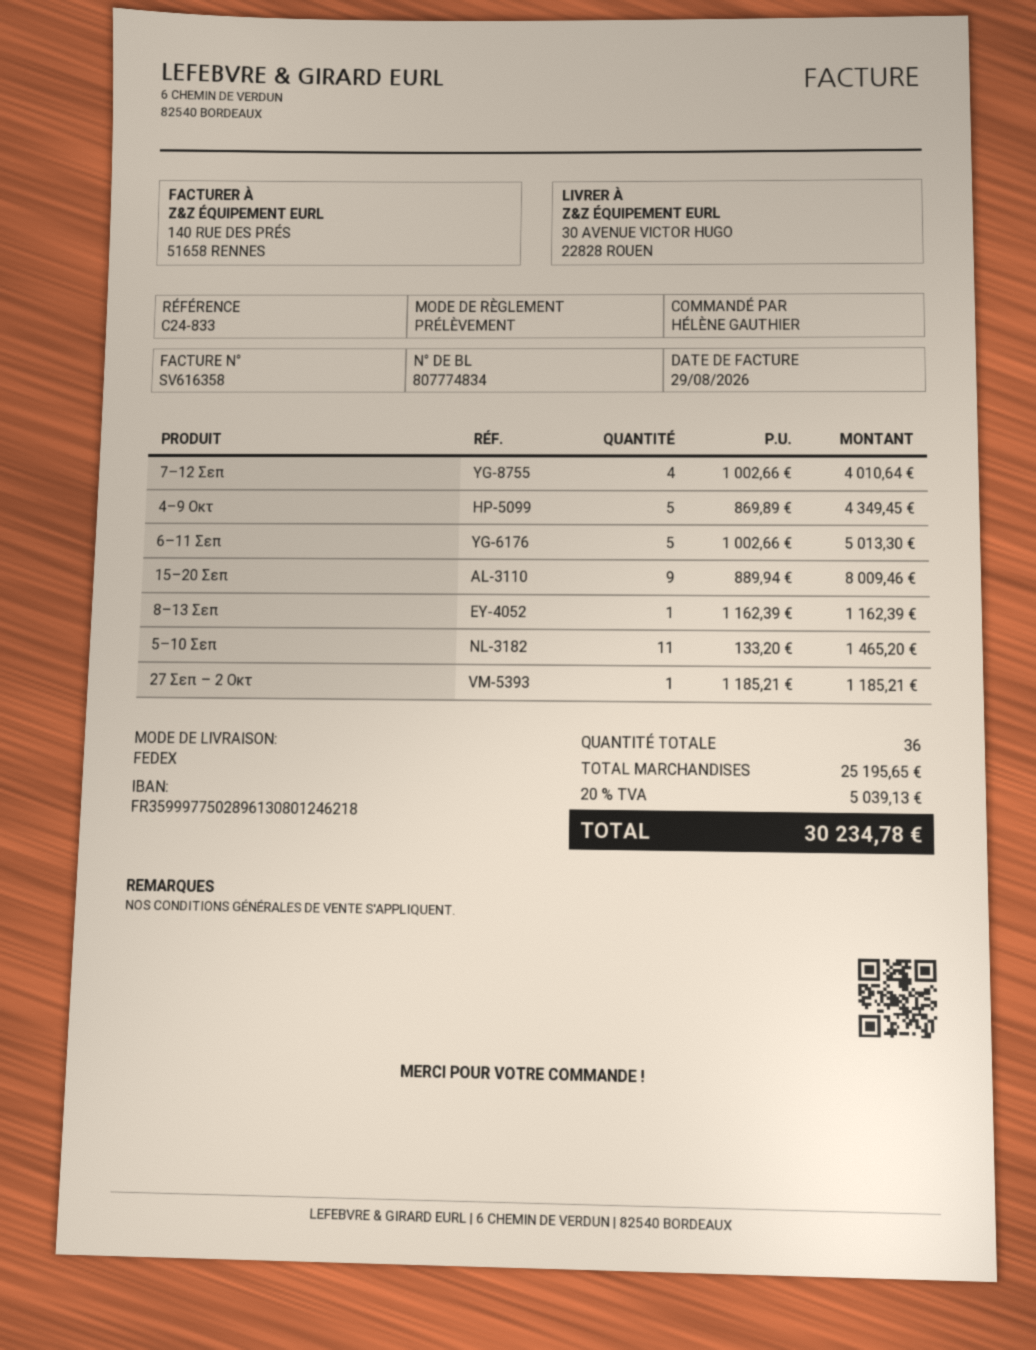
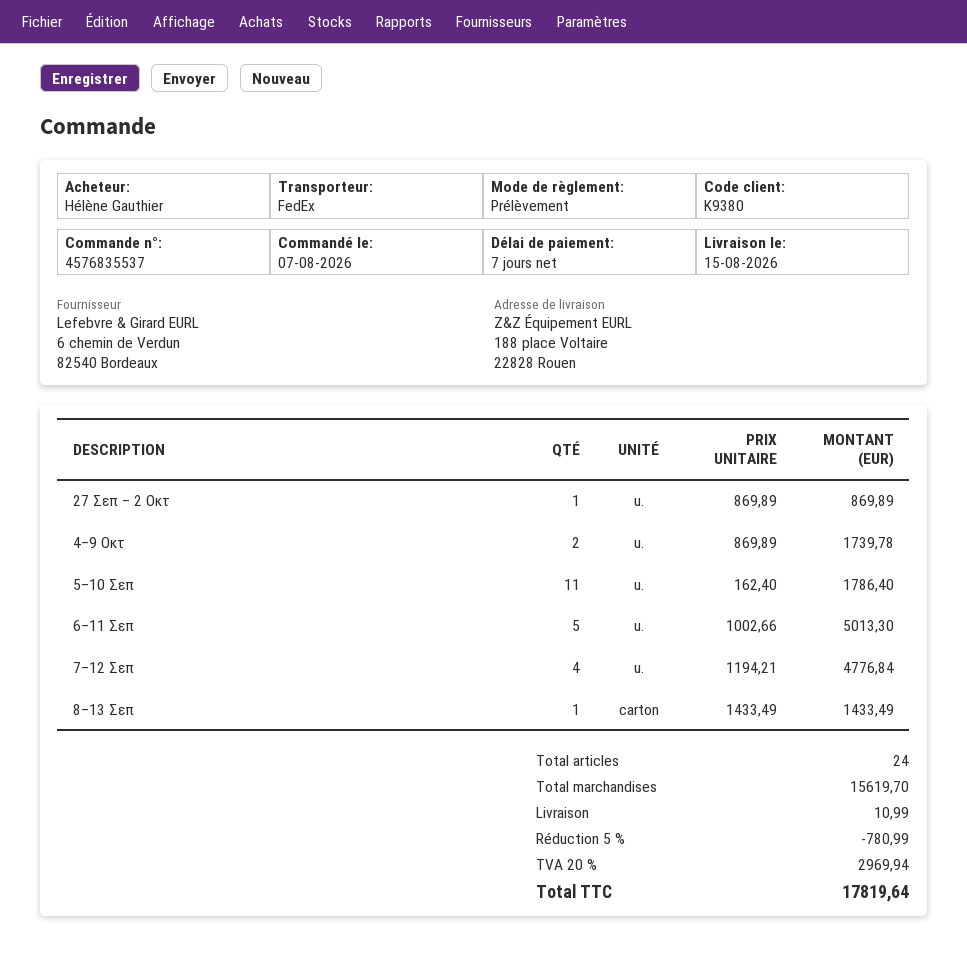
ship to: 30 AVENUE VICTOR HUGO, 22828 ROUEN -> 188 place Voltaire, 22828 Rouen
7–12 Σεπ: 4 x 1002.66 = 4010.64 -> 4 x 1194.21 = 4776.84
4–9 Οκτ: 5 x 869.89 = 4349.45 -> 2 x 869.89 = 1739.78
15–20 Σεπ: 9 x 889.94 = 8009.46 -> none
8–13 Σεπ: 1 x 1162.39 = 1162.39 -> 1 x 1433.49 = 1433.49
5–10 Σεπ: 11 x 133.20 = 1465.20 -> 11 x 162.40 = 1786.40
27 Σεπ – 2 Οκτ: 1 x 1185.21 = 1185.21 -> 1 x 869.89 = 869.89
total quantity: 36 -> 24
subtotal: 25195.65 -> 15619.70
discount: none -> 5% = 780.99
shipping: none -> 10.99
tax: 20% = 5039.13 -> 20% = 2969.94
total: 30234.78 -> 17819.64

